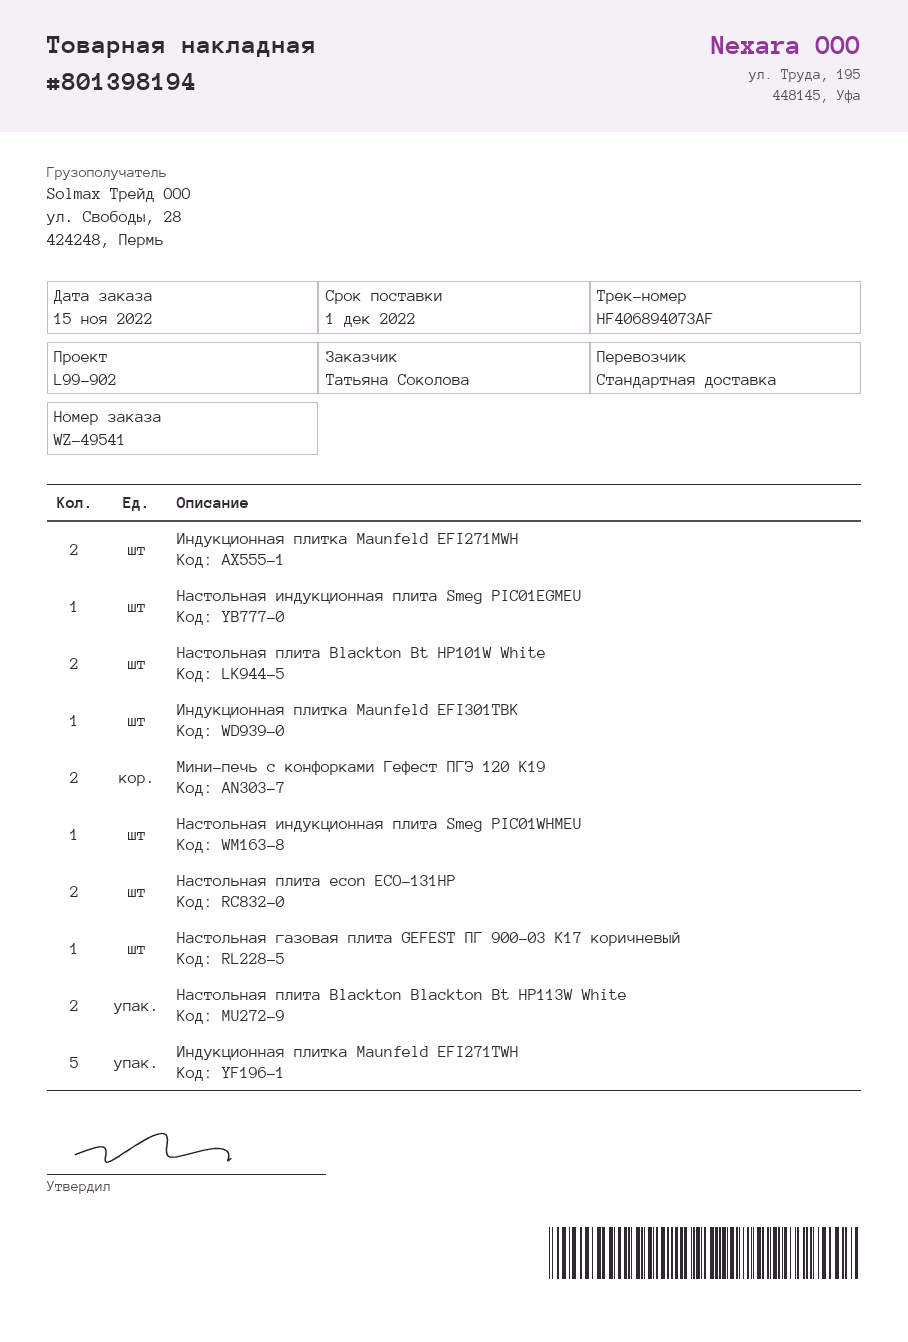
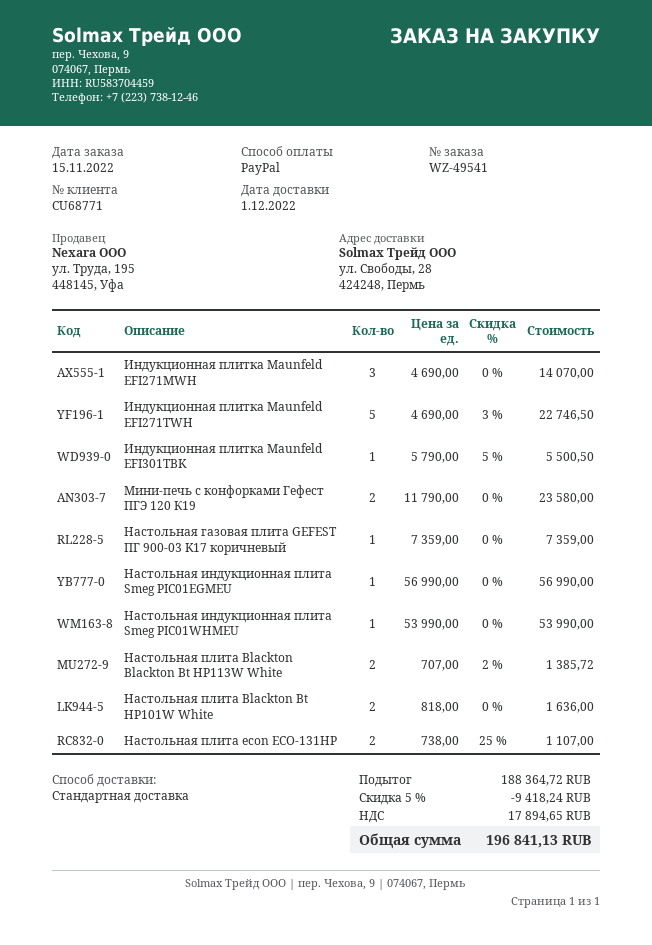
Индукционная плитка Maunfeld EFI271MWH: 2 -> 3

